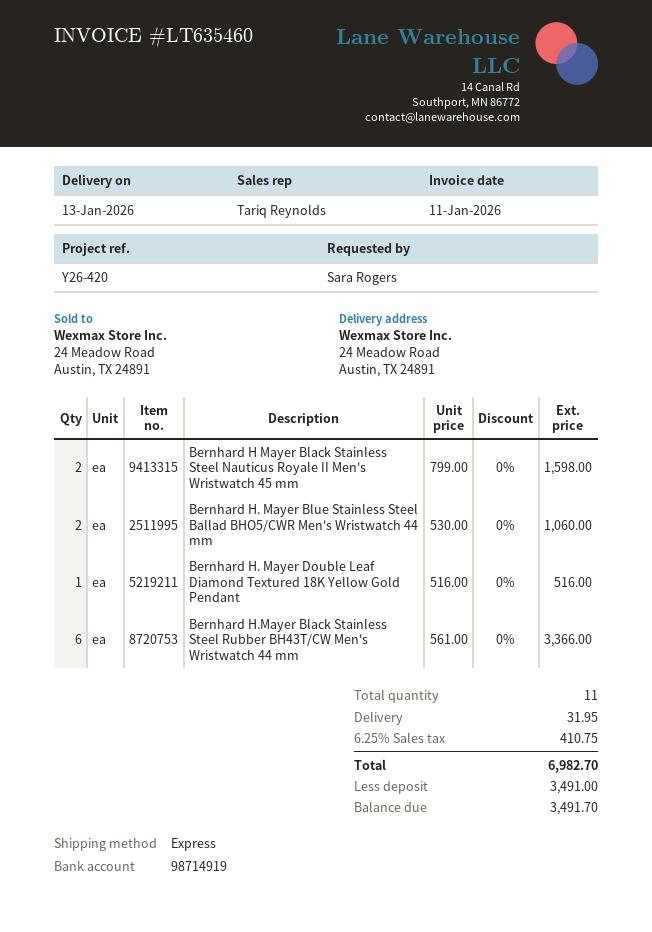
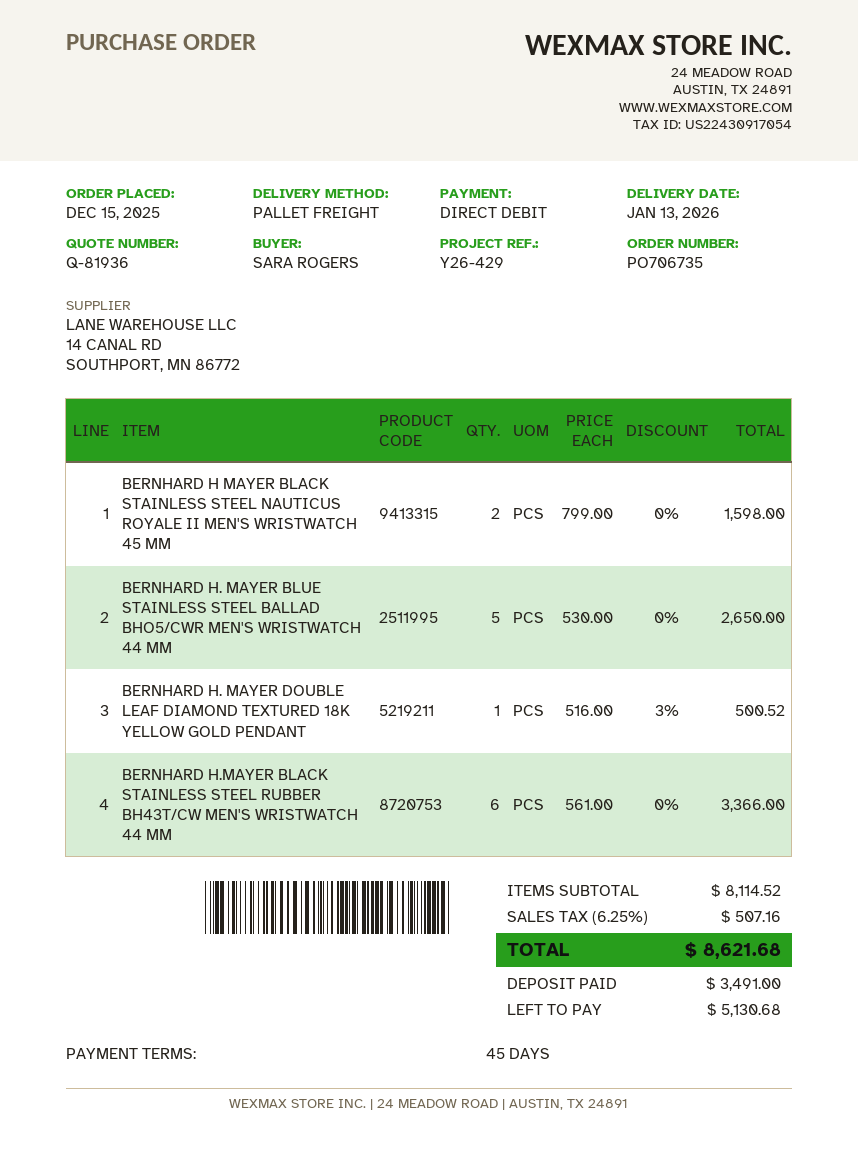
reference: Y26-420 -> Y26-429
shipping method: express -> pallet freight
Bernhard H. Mayer Blue Stainless Steel Ballad BHO5/CWR Men's Wristwatch 44 mm: 2 x 530.00 = 1060.00 -> 5 x 530.00 = 2650.00
Bernhard H. Mayer Double Leaf Diamond Textured 18K Yellow Gold Pendant: 1 x 516.00 = 516.00 -> 1 x 516.00 - 3% = 500.52
shipping: 31.95 -> none
tax: 6.25% = 410.75 -> 6.25% = 507.16
total: 6982.70 -> 8621.68
balance: 3491.70 -> 5130.68

